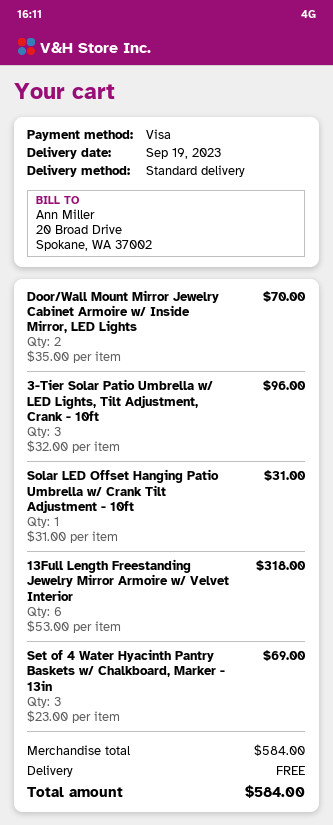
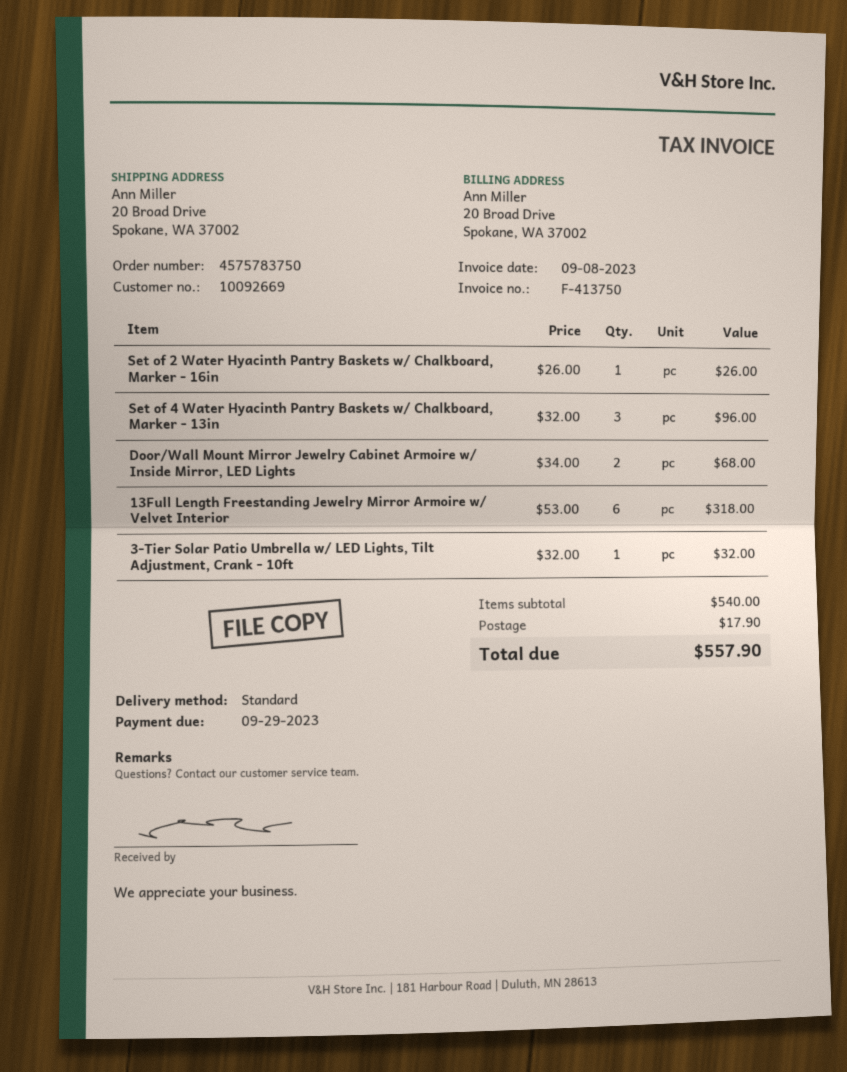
Door/Wall Mount Mirror Jewelry Cabinet Armoire w/ Inside Mirror, LED Lights: 2 x 35.00 = 70.00 -> 2 x 34.00 = 68.00
3-Tier Solar Patio Umbrella w/ LED Lights, Tilt Adjustment, Crank - 10ft: 3 x 32.00 = 96.00 -> 1 x 32.00 = 32.00
Solar LED Offset Hanging Patio Umbrella w/ Crank Tilt Adjustment - 10ft: 1 x 31.00 = 31.00 -> none
Set of 4 Water Hyacinth Pantry Baskets w/ Chalkboard, Marker - 13in: 3 x 23.00 = 69.00 -> 3 x 32.00 = 96.00
Set of 2 Water Hyacinth Pantry Baskets w/ Chalkboard, Marker - 16in: none -> 1 x 26.00 = 26.00
subtotal: 584.00 -> 540.00
shipping: 0.00 -> 17.90
total: 584.00 -> 557.90

